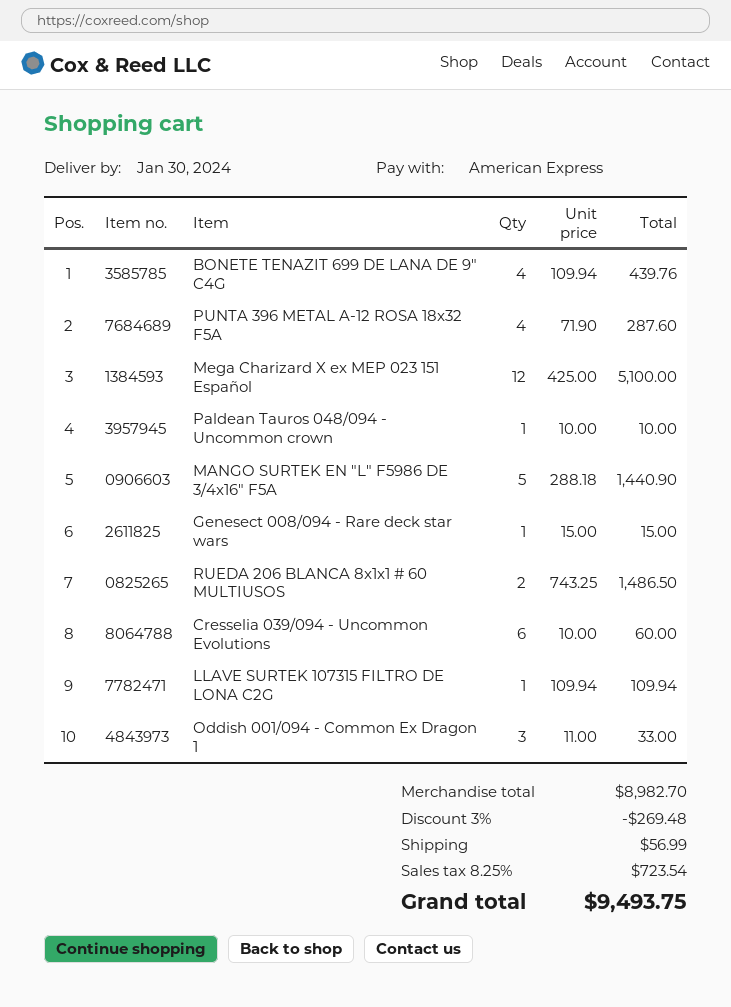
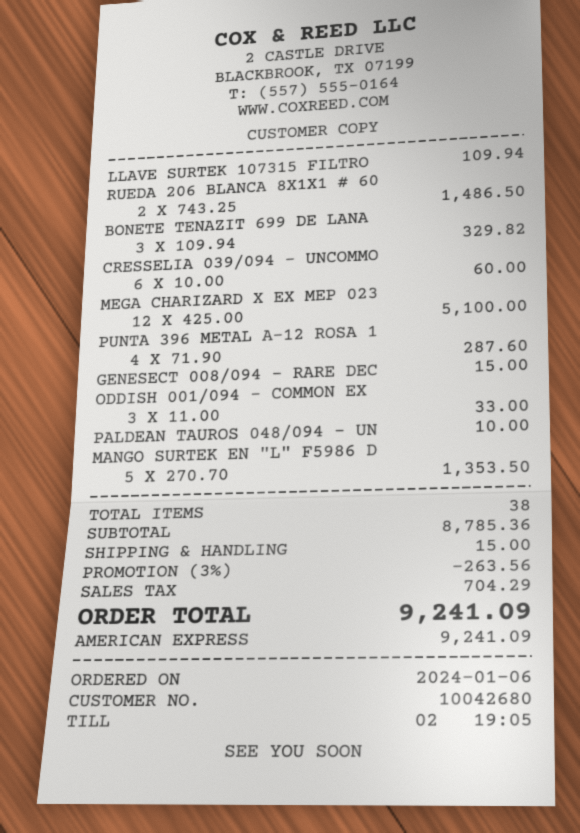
BONETE TENAZIT 699 DE LANA DE 9" C4G: 4 x 109.94 = 439.76 -> 3 x 109.94 = 329.82
MANGO SURTEK EN "L" F5986 DE 3/4x16" F5A: 5 x 288.18 = 1440.90 -> 5 x 270.70 = 1353.50
subtotal: 8982.70 -> 8785.36
discount: 3% = 269.48 -> 3% = 263.56
shipping: 56.99 -> 15.00
tax: 723.54 -> 704.29
total: 9493.75 -> 9241.09

